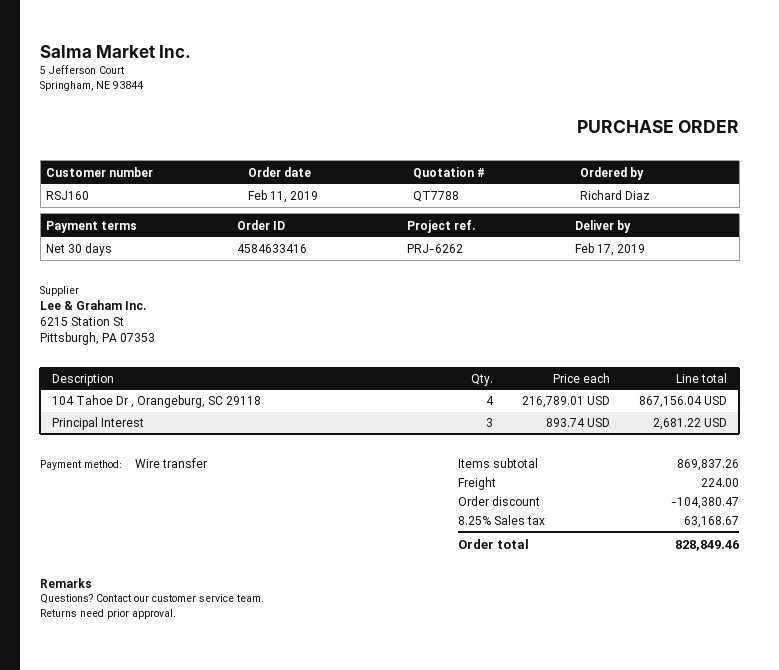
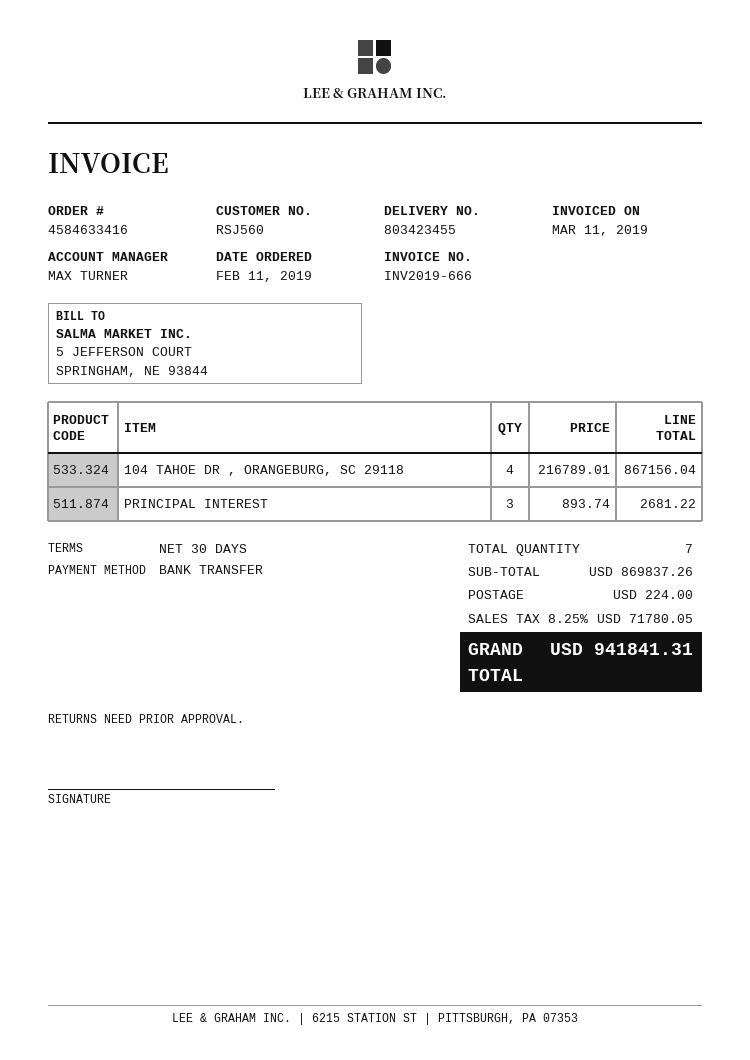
customer number: RSJ160 -> RSJ560
discount: 104380.47 -> none
tax: 8.25% = 63168.67 -> 8.25% = 71780.05
total: 828849.46 -> 941841.31

